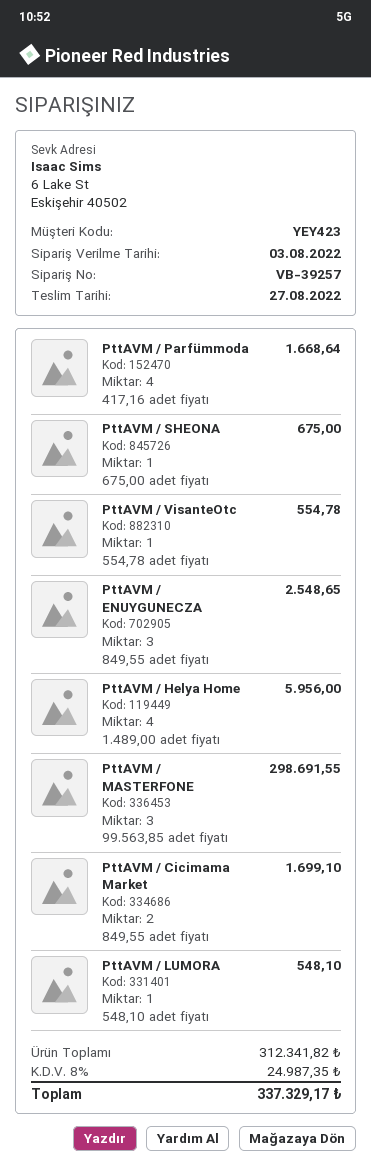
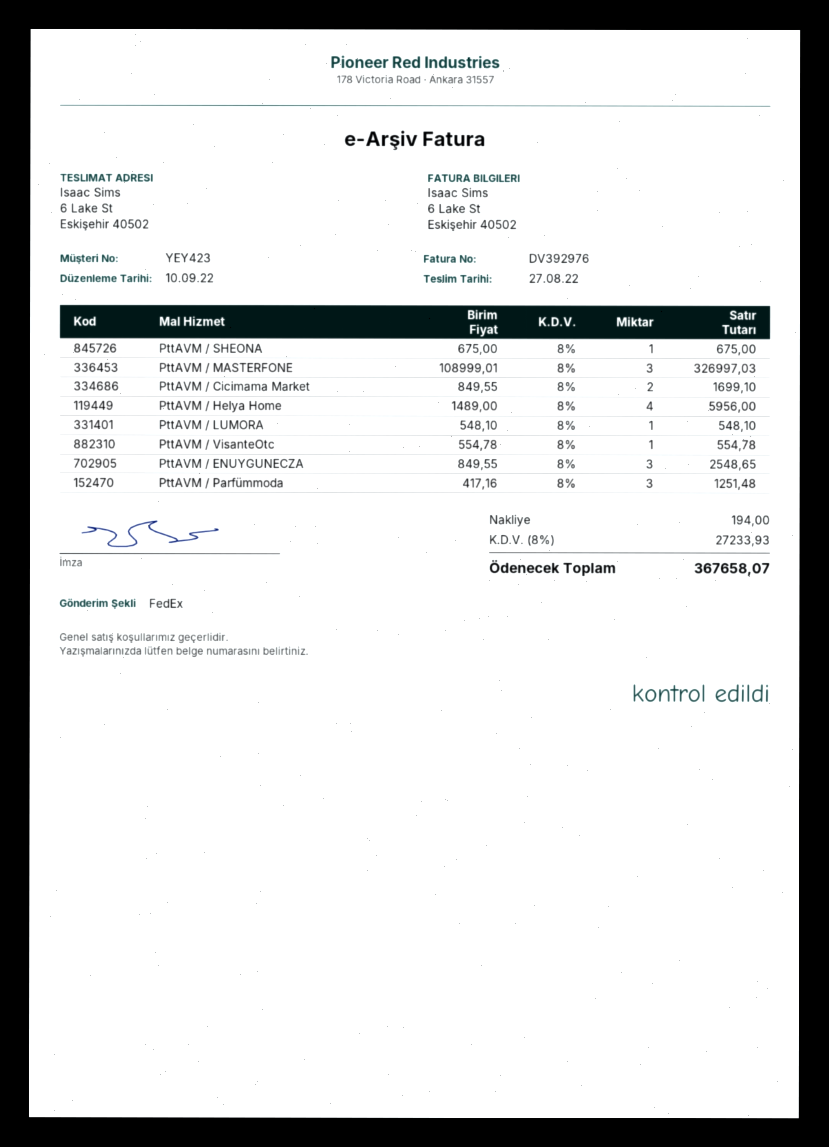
PttAVM / Parfümmoda: 4 x 417.16 = 1668.64 -> 3 x 417.16 = 1251.48
PttAVM / MASTERFONE: 3 x 99563.85 = 298691.55 -> 3 x 108999.01 = 326997.03
shipping: none -> 194.00
tax: 8% = 24987.35 -> 8% = 27233.93
total: 337329.17 -> 367658.07

